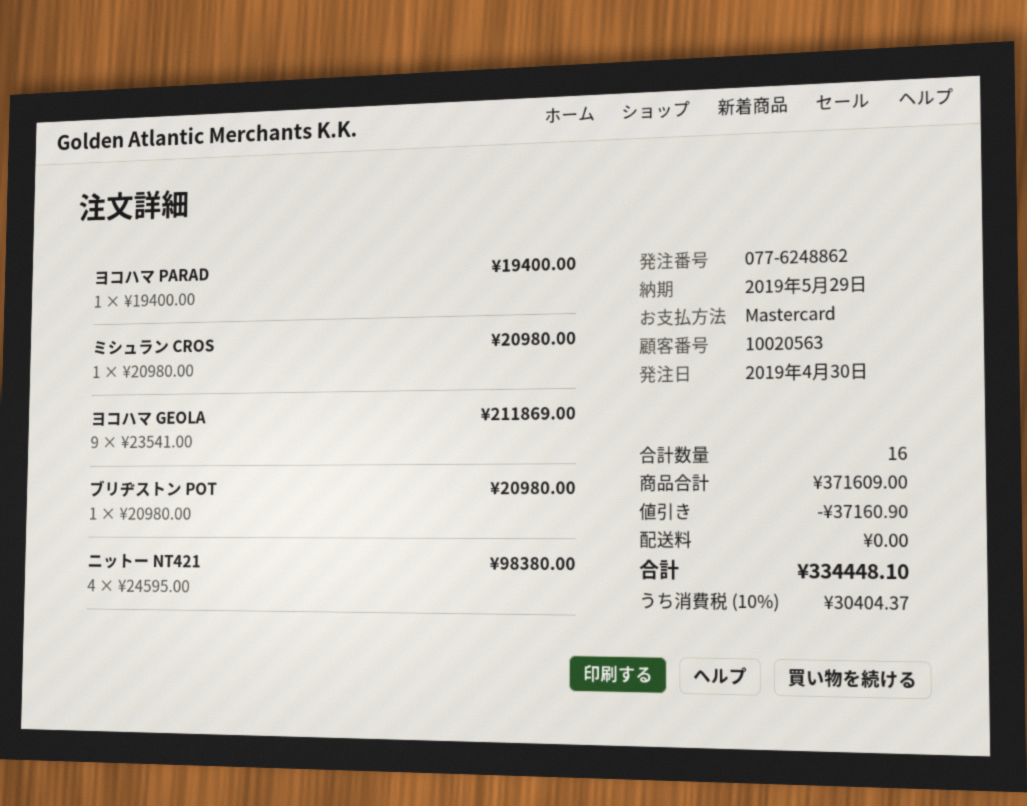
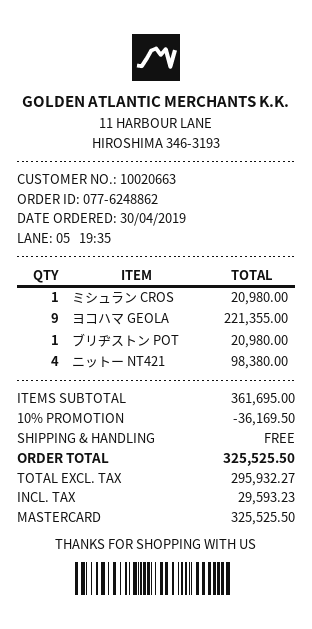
customer number: 10020563 -> 10020663
ヨコハマ PARAD: 1 for 19400.00 -> none
ヨコハマ GEOLA: 9 for 211869.00 -> 9 for 221355.00
subtotal: 371609.00 -> 361695.00
discount: 37160.90 -> 36169.50
tax: 30404.37 -> 29593.23
total: 334448.10 -> 325525.50

